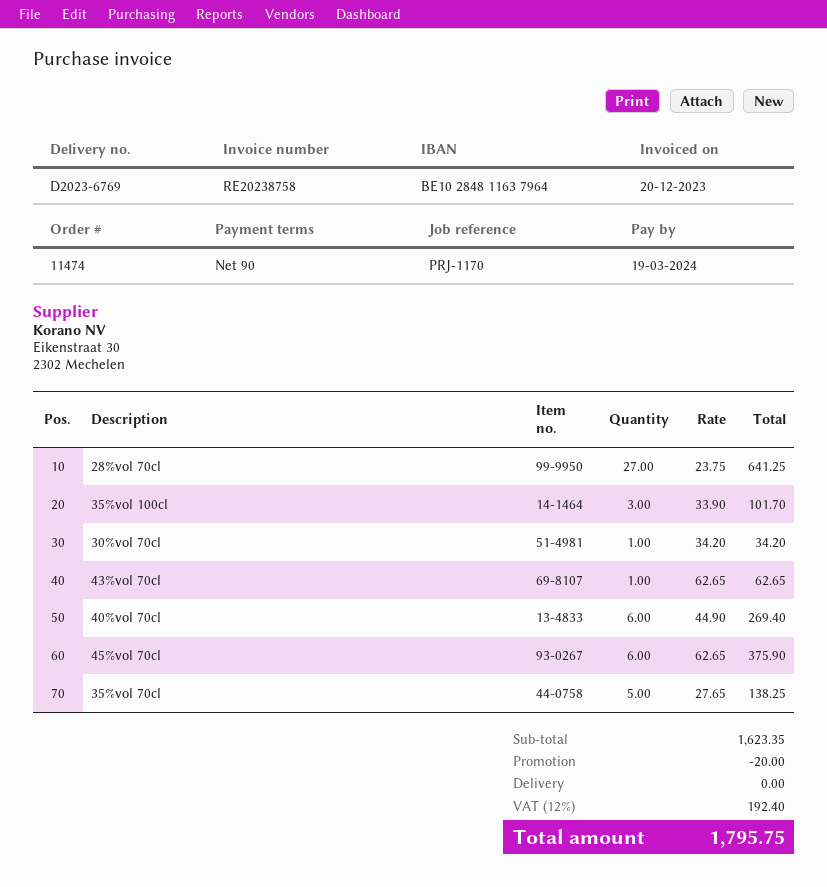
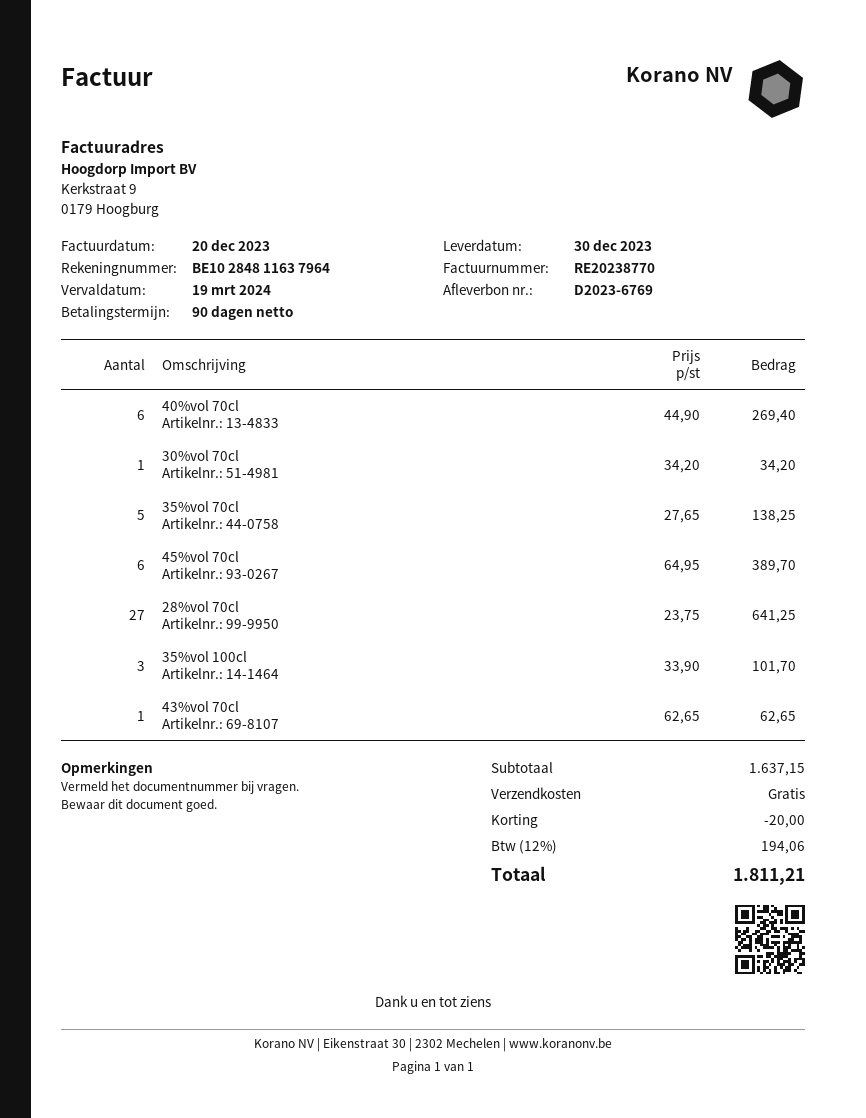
invoice number: RE20238758 -> RE20238770
45%vol 70cl: 6 x 62.65 = 375.90 -> 6 x 64.95 = 389.70
subtotal: 1623.35 -> 1637.15
tax: 12% = 192.40 -> 12% = 194.06
total: 1795.75 -> 1811.21

